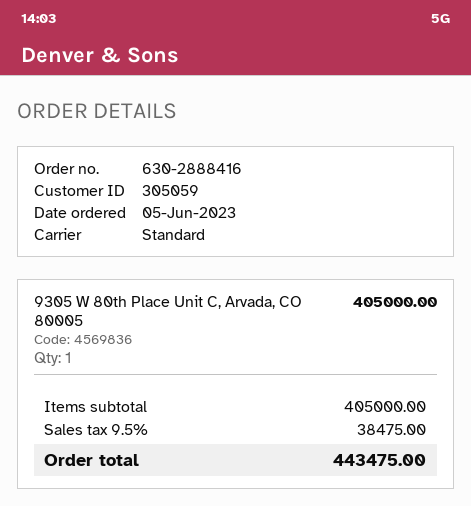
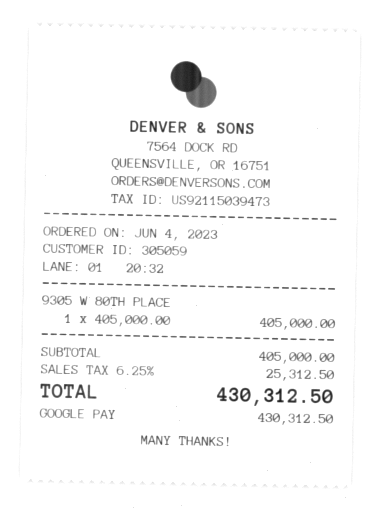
order date: 2023-06-05 -> 2023-06-04
tax: 9.5% = 38475.00 -> 6.25% = 25312.50
total: 443475.00 -> 430312.50

